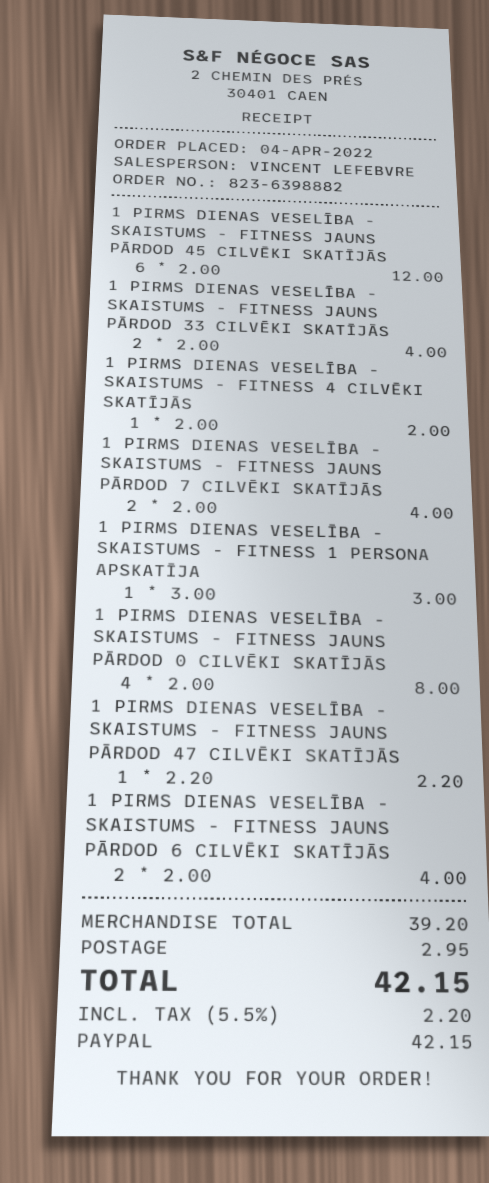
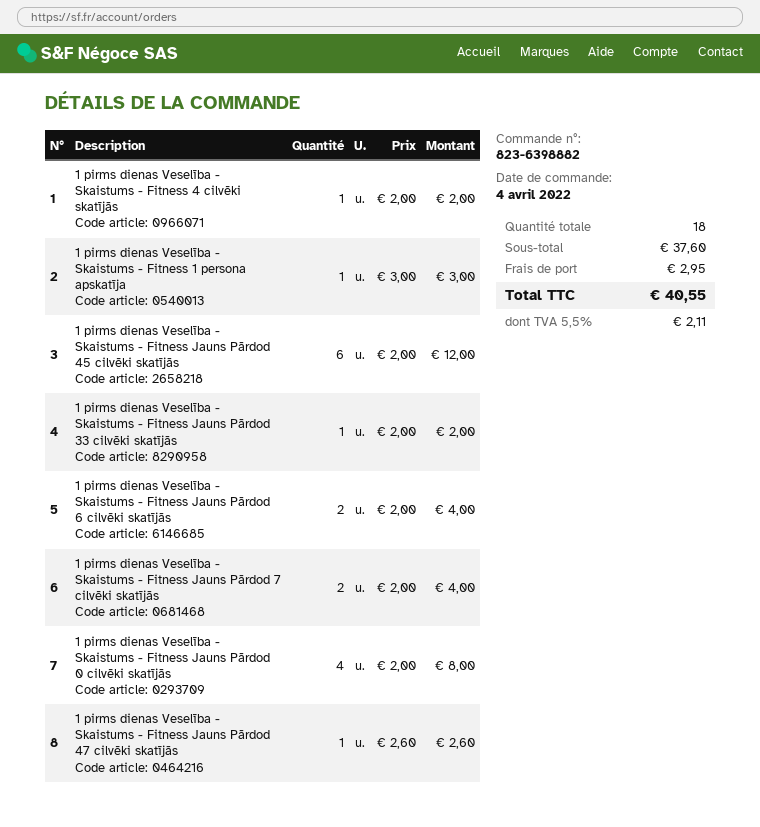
1 PIRMS DIENAS VESELĪBA - SKAISTUMS - FITNESS JAUNS PĀRDOD 33 CILVĒKI SKATĪJĀS: 2 x 2.00 = 4.00 -> 1 x 2.00 = 2.00
1 PIRMS DIENAS VESELĪBA - SKAISTUMS - FITNESS JAUNS PĀRDOD 47 CILVĒKI SKATĪJĀS: 1 x 2.20 = 2.20 -> 1 x 2.60 = 2.60
subtotal: 39.20 -> 37.60
tax: 5.5% = 2.20 -> 5.5% = 2.11
total: 42.15 -> 40.55

